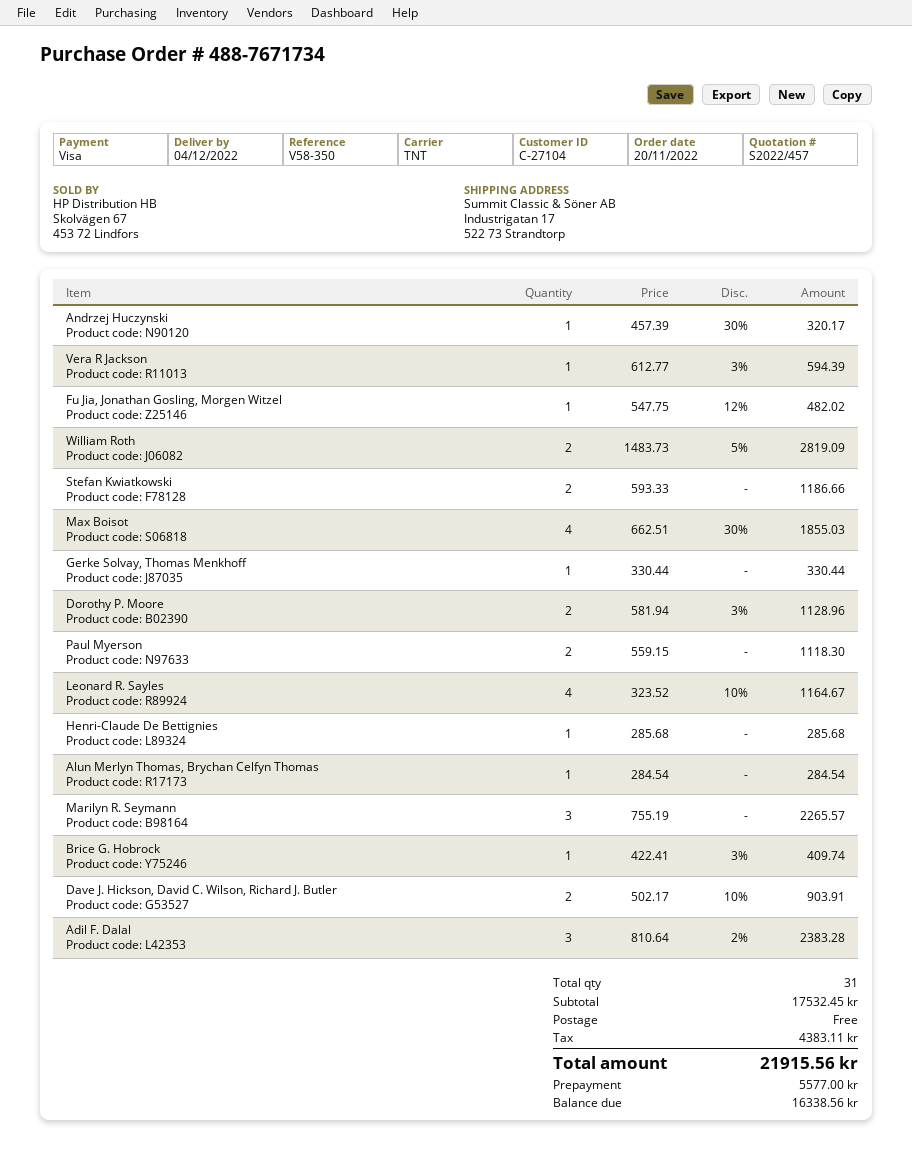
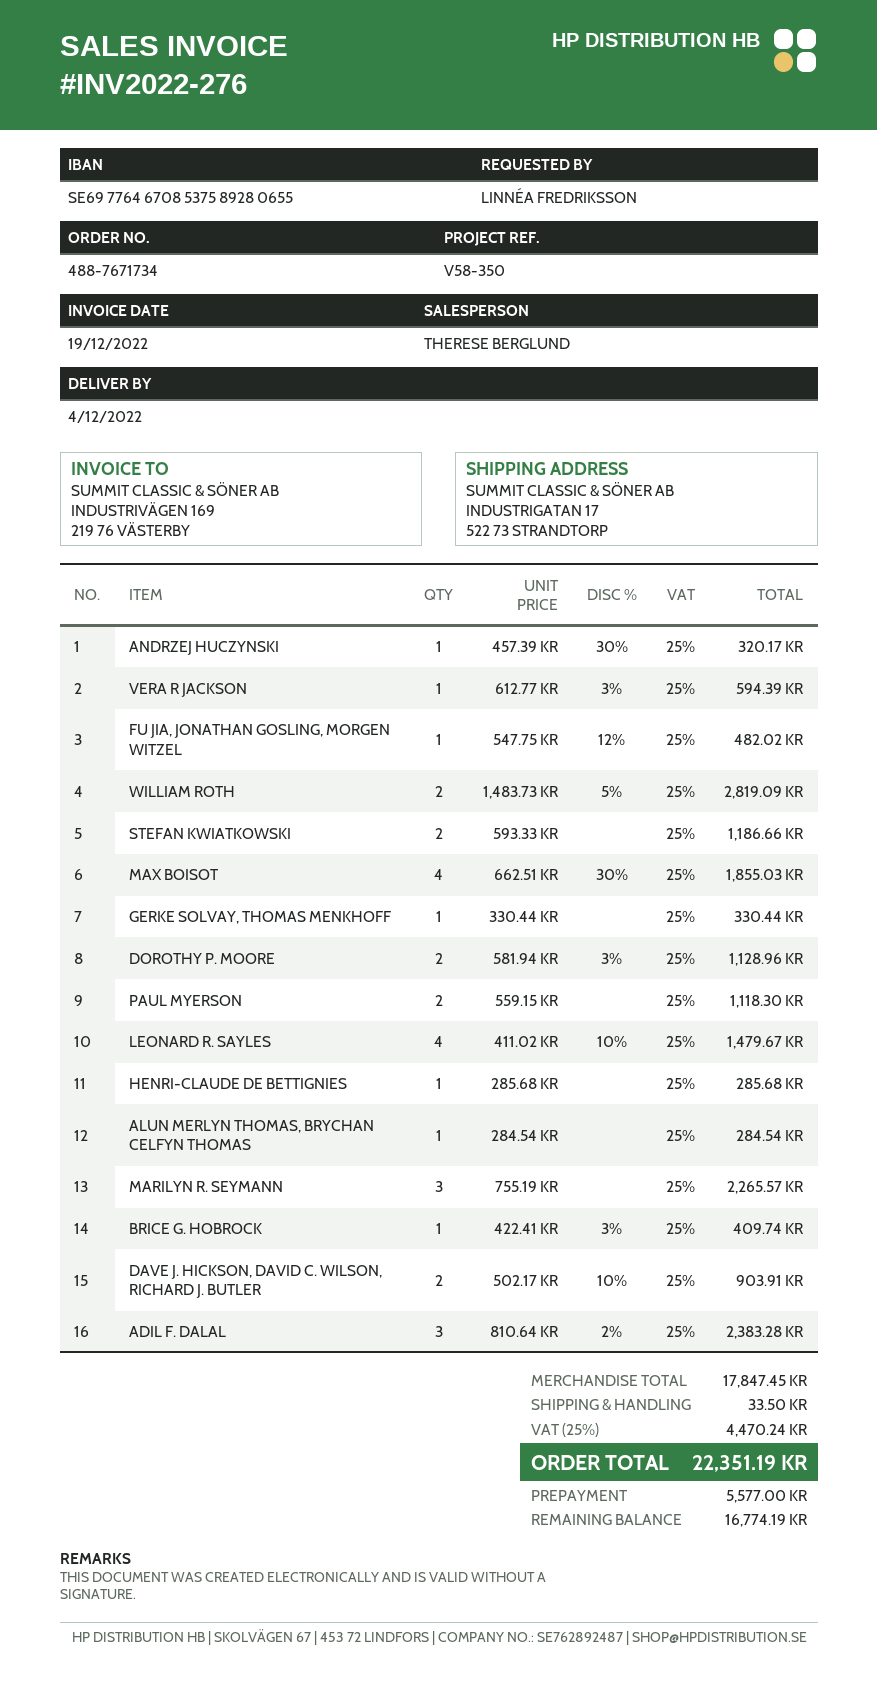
Leonard R. Sayles: 4 x 323.52 - 10% = 1164.67 -> 4 x 411.02 - 10% = 1479.67
subtotal: 17532.45 -> 17847.45
shipping: 0.00 -> 33.50
tax: 4383.11 -> 4470.24
total: 21915.56 -> 22351.19
balance: 16338.56 -> 16774.19

